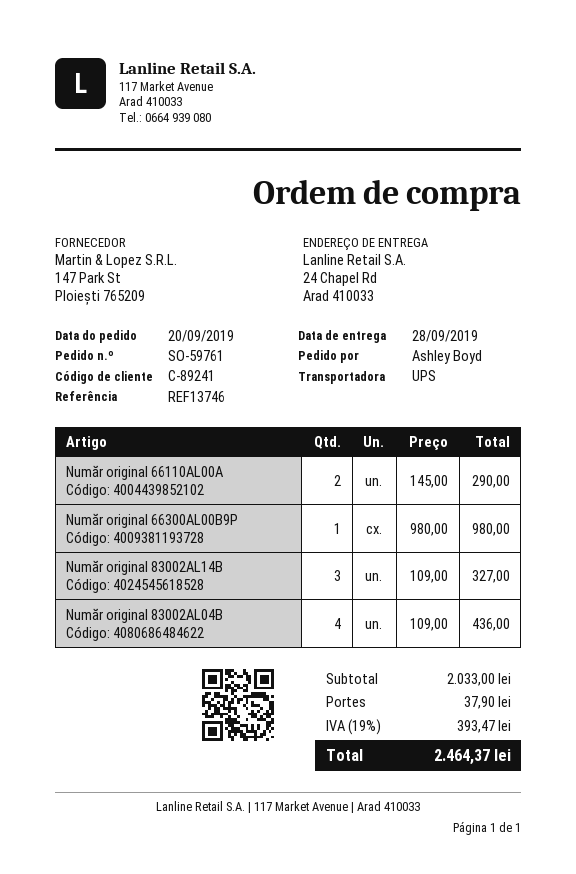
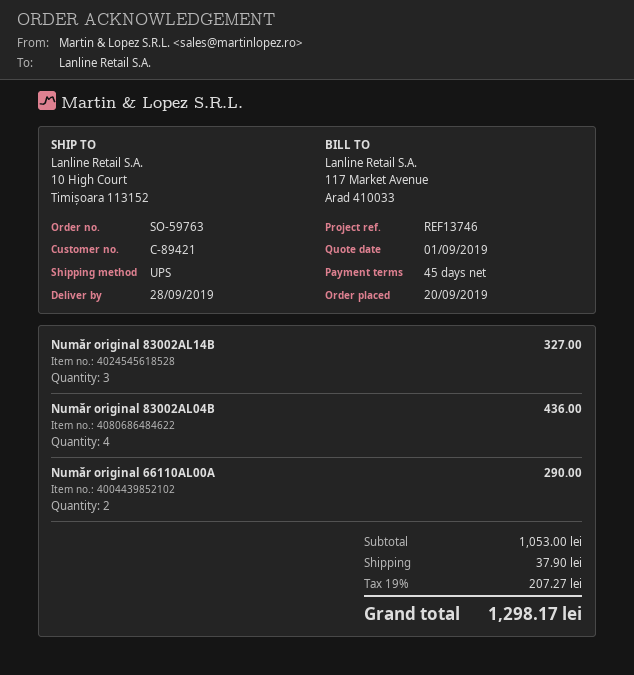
order number: SO-59761 -> SO-59763
customer number: C-89241 -> C-89421
ship to: 24 Chapel Rd, Arad 410033 -> 10 High Court, Timișoara 113152
Număr original 66300AL00B9P: 1 for 980.00 -> none
subtotal: 2033.00 -> 1053.00
tax: 19% = 393.47 -> 19% = 207.27
total: 2464.37 -> 1298.17

